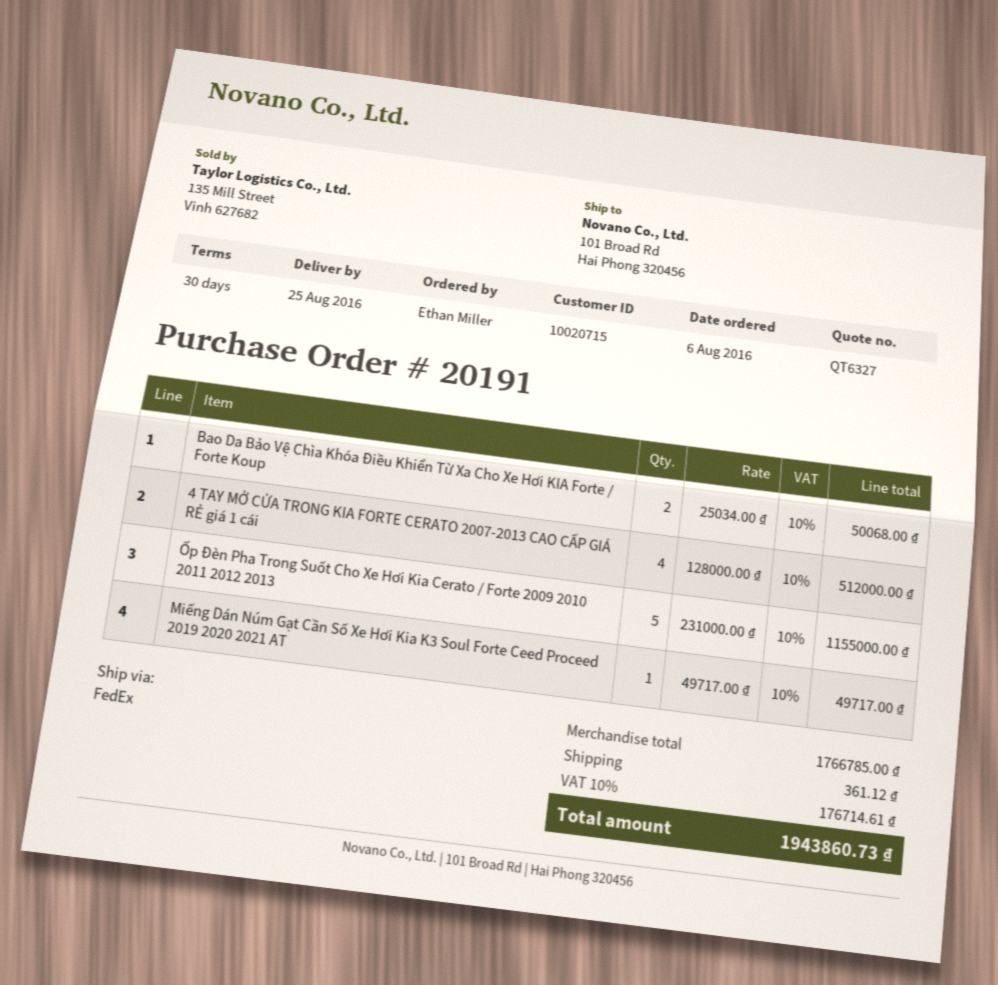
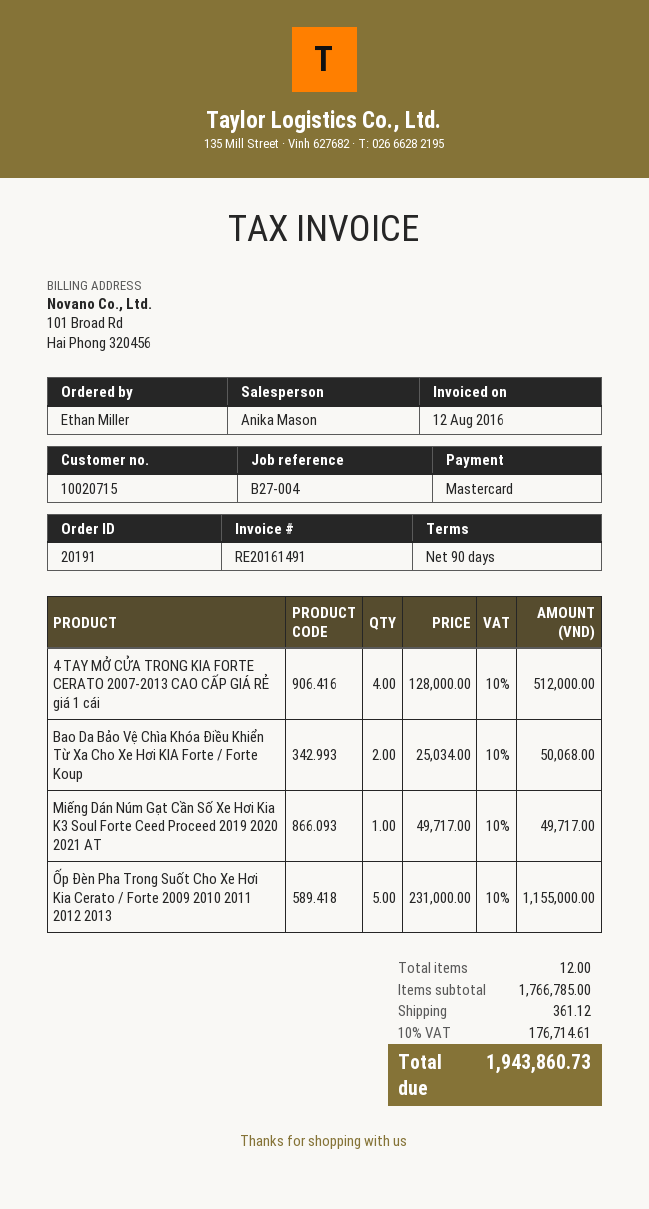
payment terms: 30 days -> 90 days

